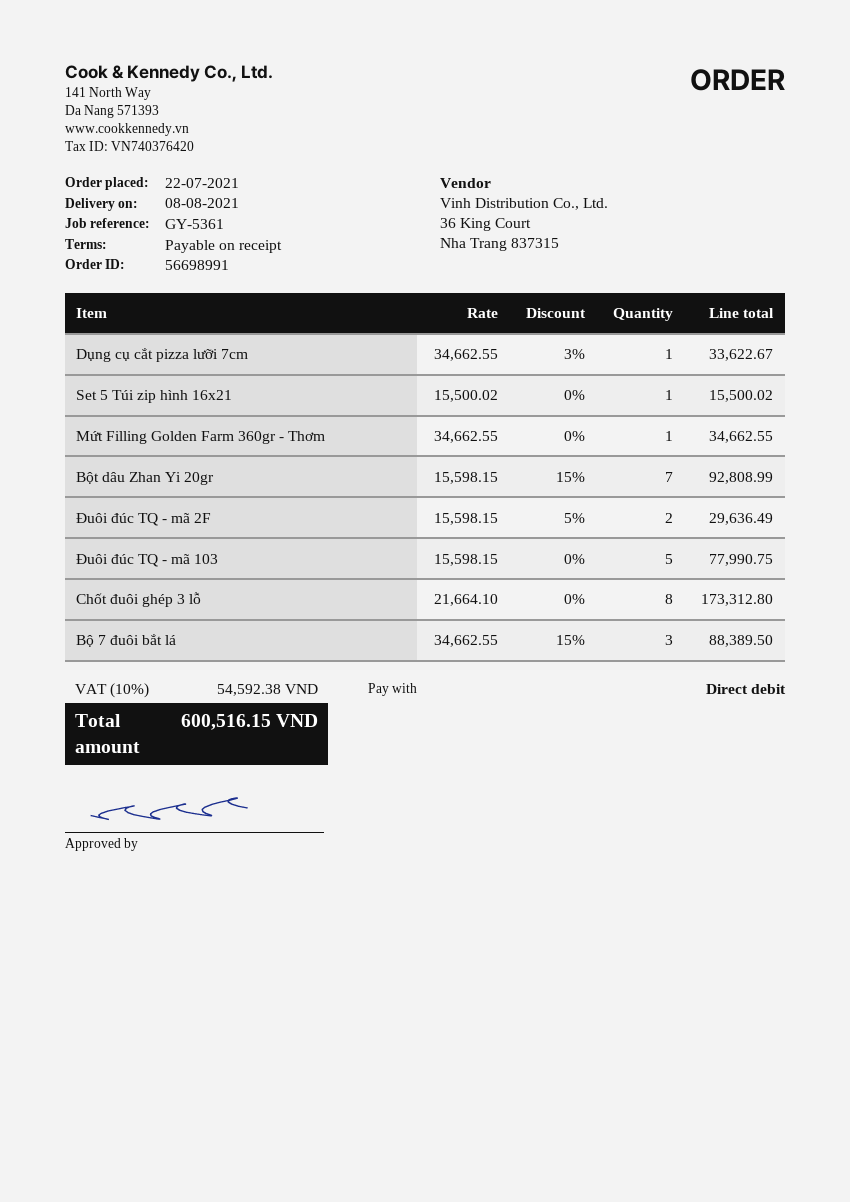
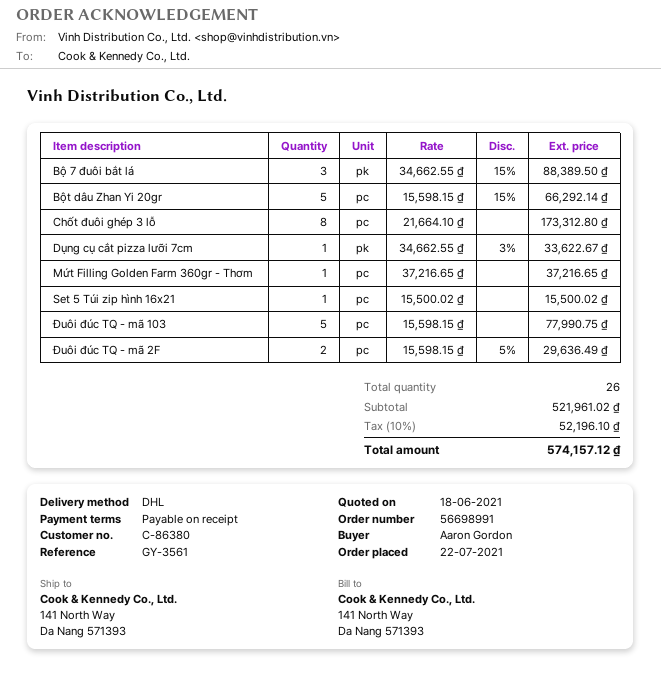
reference: GY-5361 -> GY-3561
Mứt Filling Golden Farm 360gr - Thơm: 1 x 34662.55 = 34662.55 -> 1 x 37216.65 = 37216.65
Bột dâu Zhan Yi 20gr: 7 x 15598.15 - 15% = 92808.99 -> 5 x 15598.15 - 15% = 66292.14
tax: 10% = 54592.38 -> 10% = 52196.10
total: 600516.15 -> 574157.12

